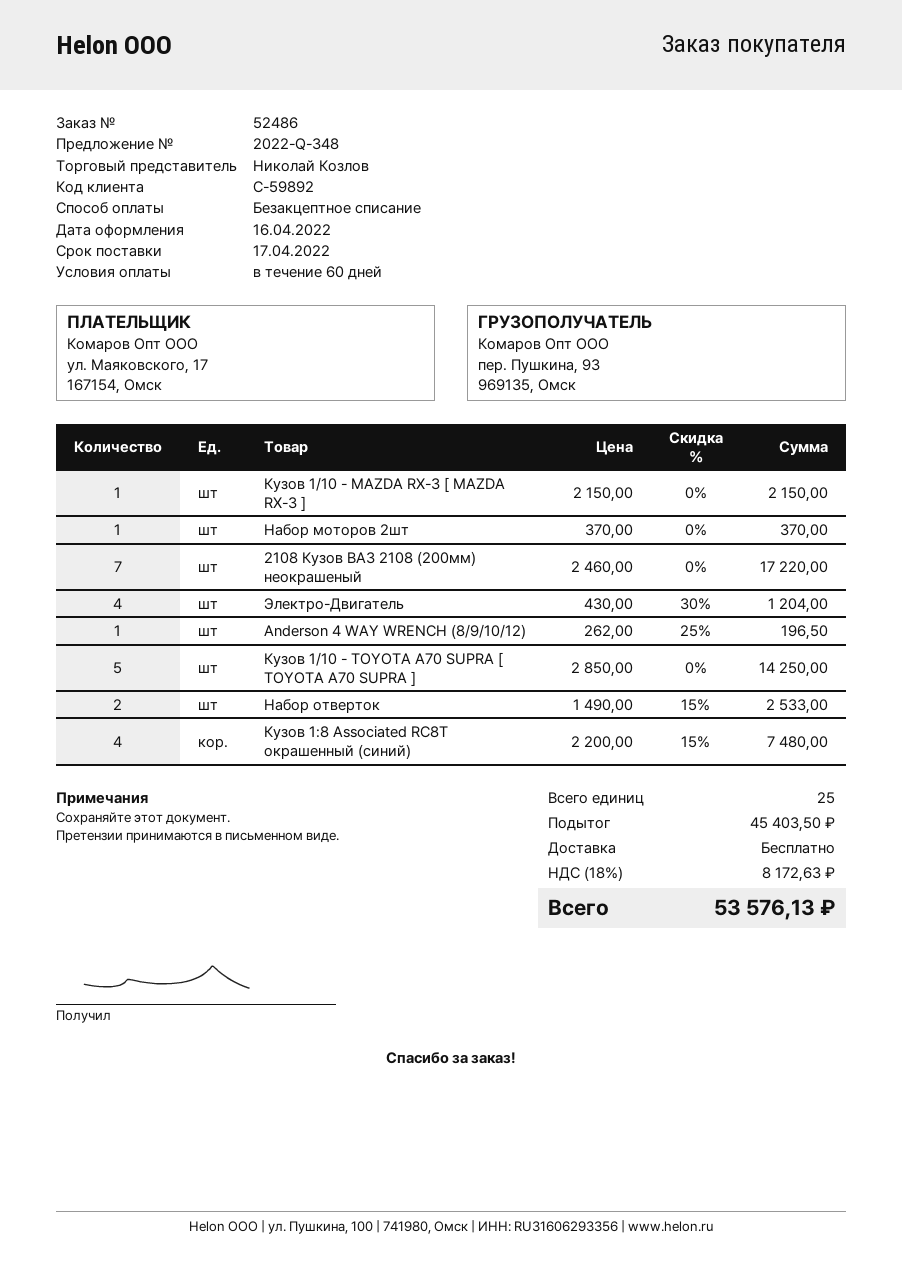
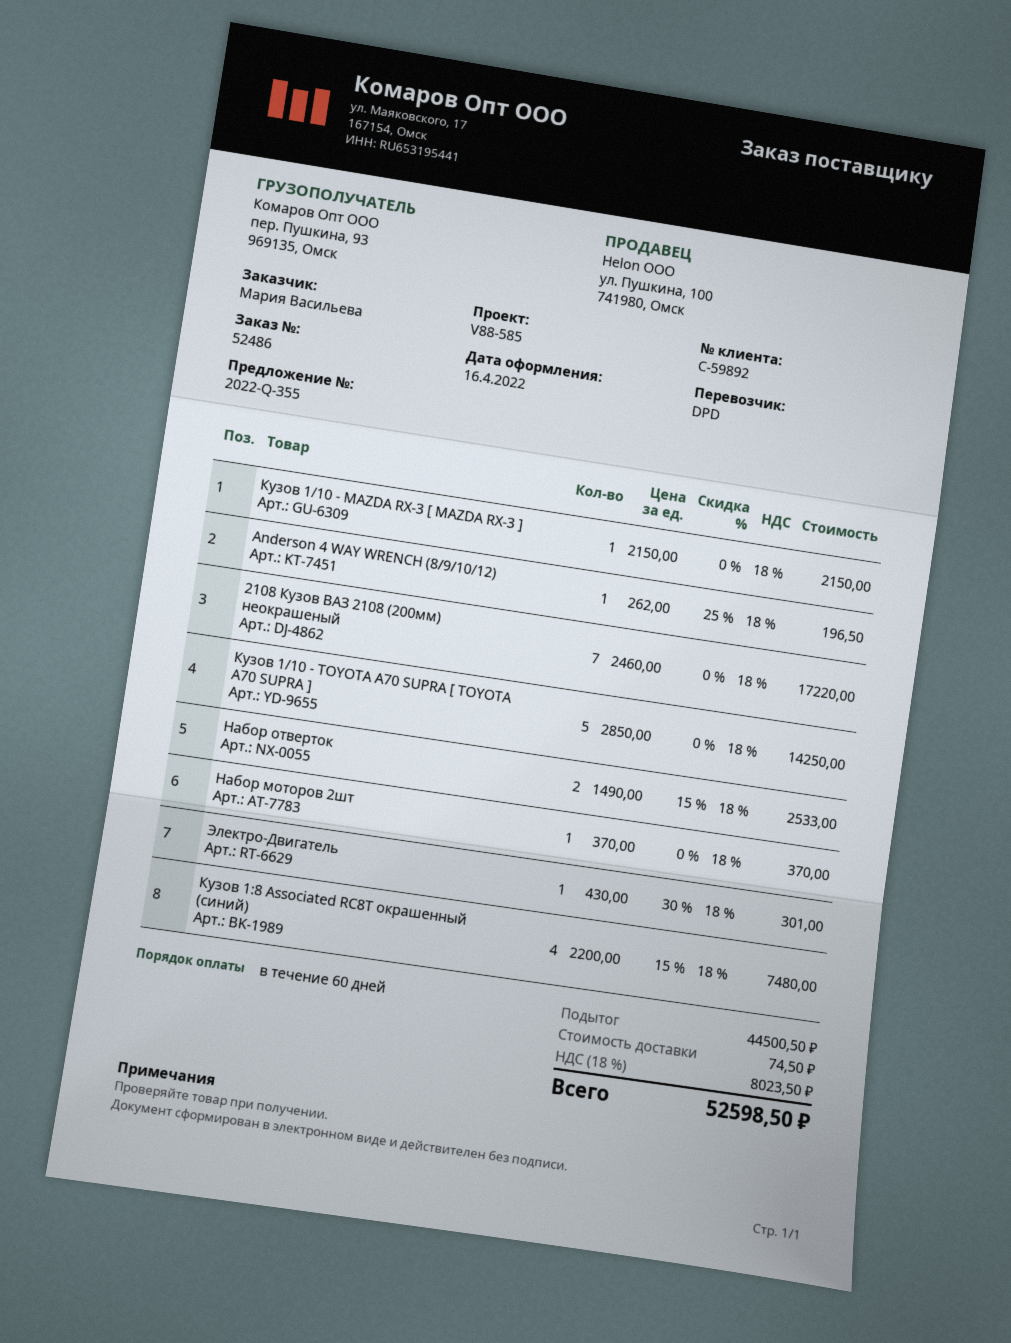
quote number: 2022-Q-348 -> 2022-Q-355
Электро-Двигатель: 4 x 430.00 - 30% = 1204.00 -> 1 x 430.00 - 30% = 301.00
subtotal: 45403.50 -> 44500.50
shipping: 0.00 -> 74.50
tax: 18% = 8172.63 -> 18% = 8023.50
total: 53576.13 -> 52598.50

